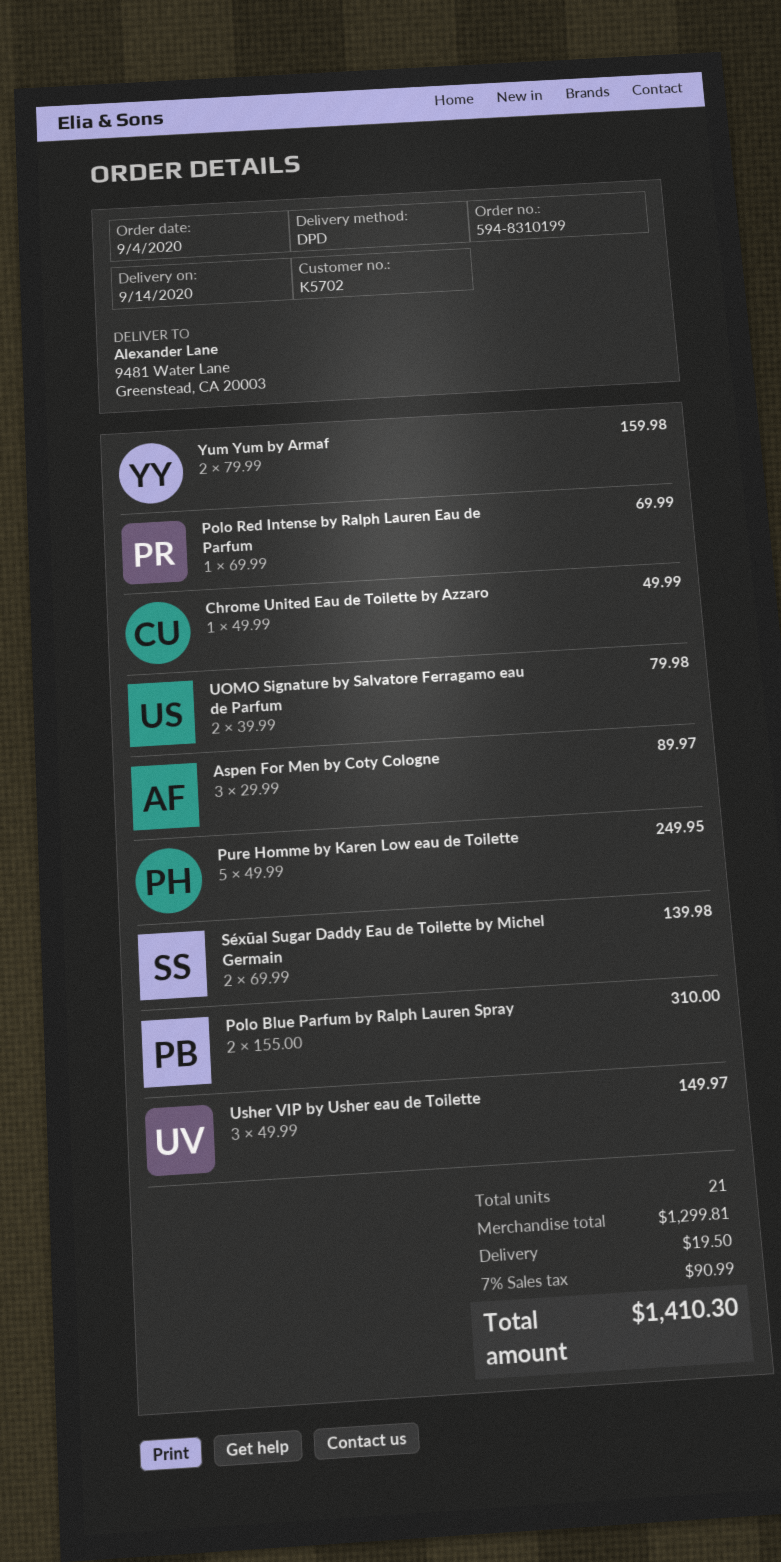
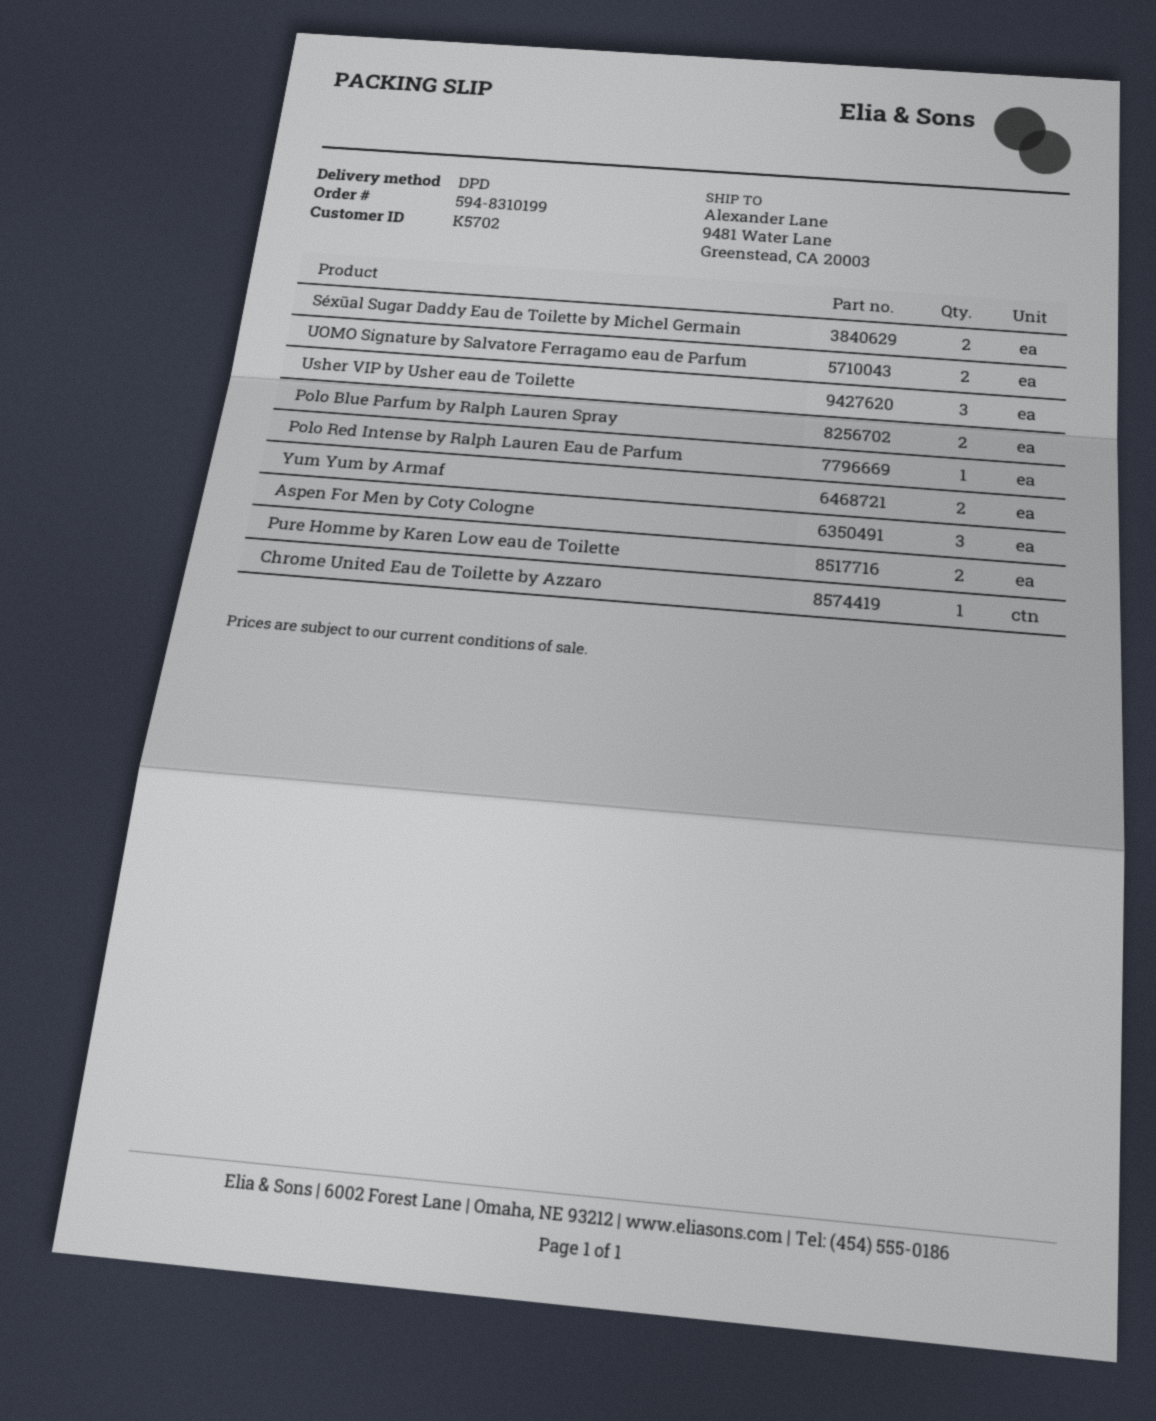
Pure Homme by Karen Low eau de Toilette: 5 -> 2

